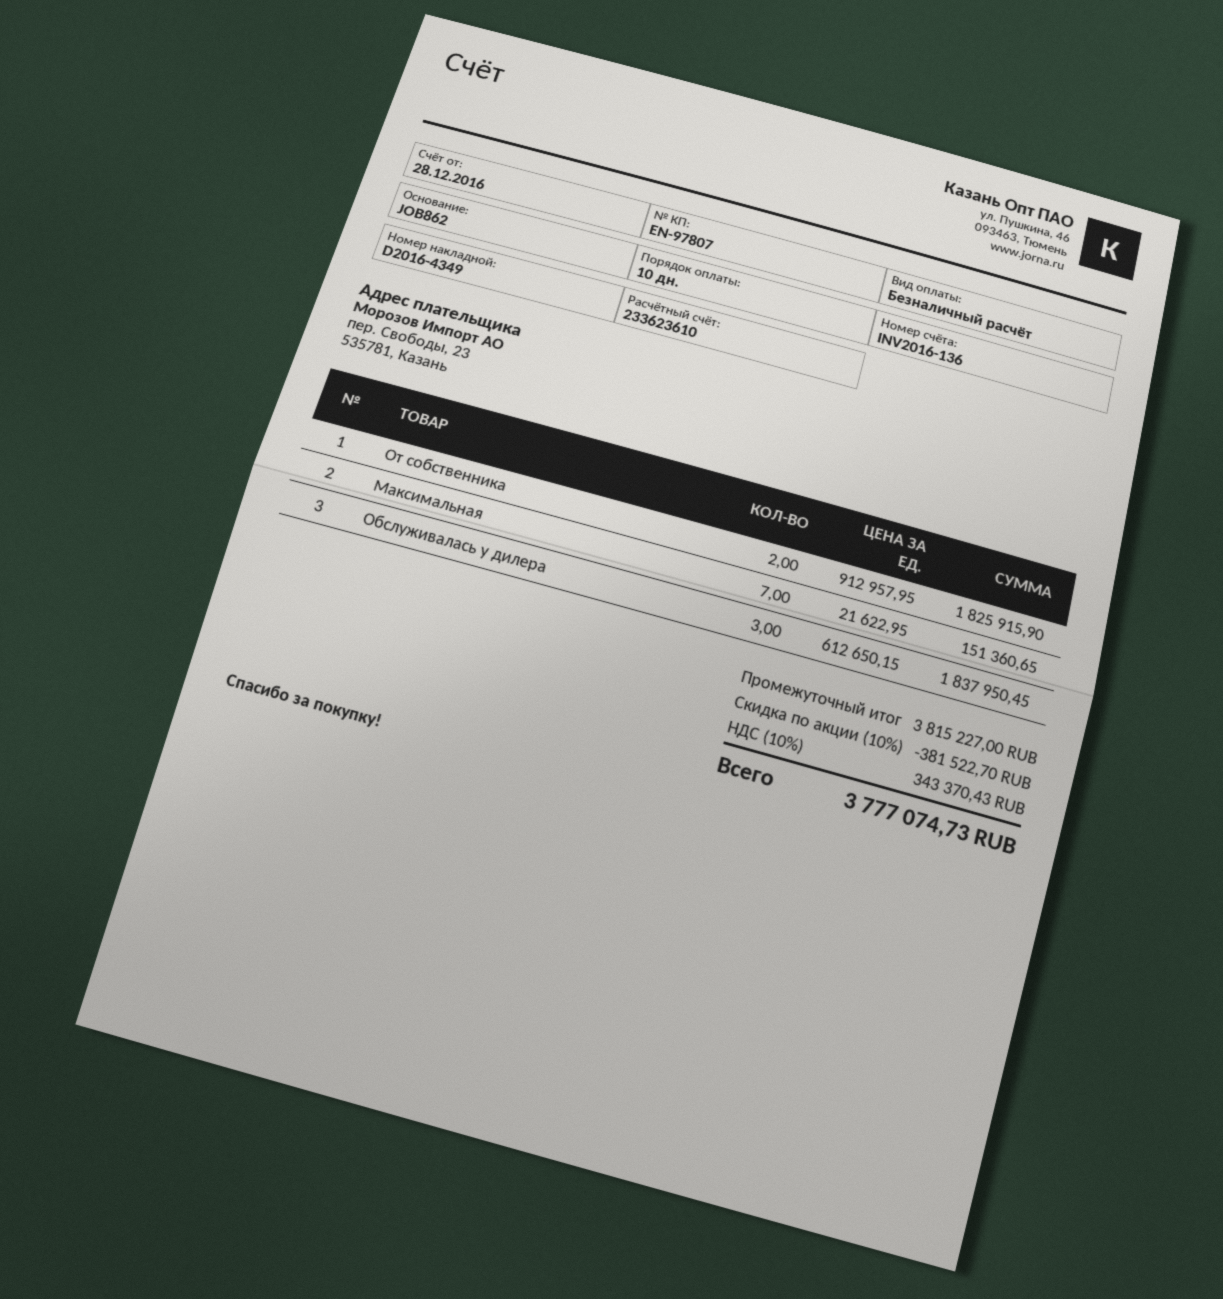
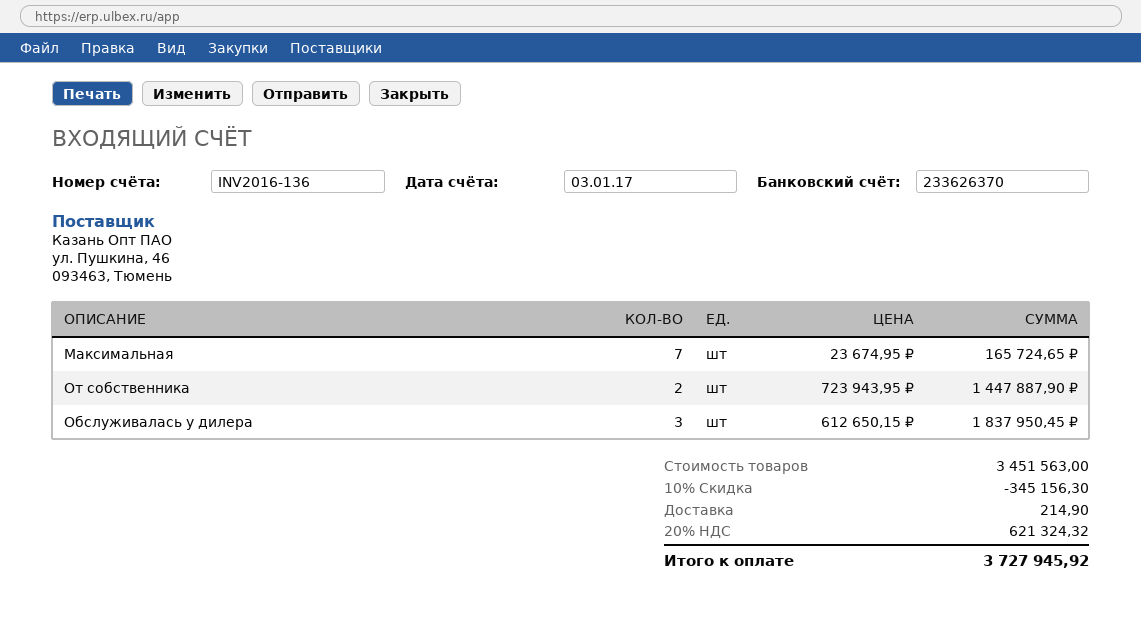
invoice date: 2016-12-28 -> 2017-01-03
bank account: 233623610 -> 233626370
От собственника: 2 x 912957.95 = 1825915.90 -> 2 x 723943.95 = 1447887.90
Максимальная: 7 x 21622.95 = 151360.65 -> 7 x 23674.95 = 165724.65
subtotal: 3815227.00 -> 3451563.00
discount: 10% = 381522.70 -> 10% = 345156.30
shipping: none -> 214.90
tax: 10% = 343370.43 -> 20% = 621324.32
total: 3777074.73 -> 3727945.92

